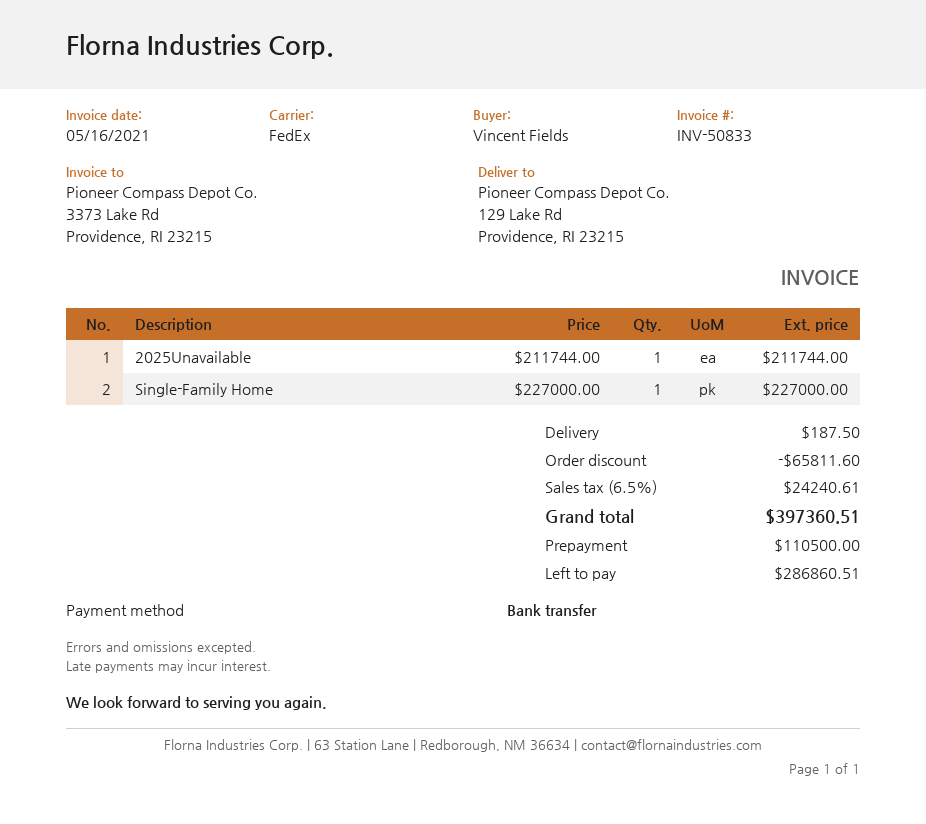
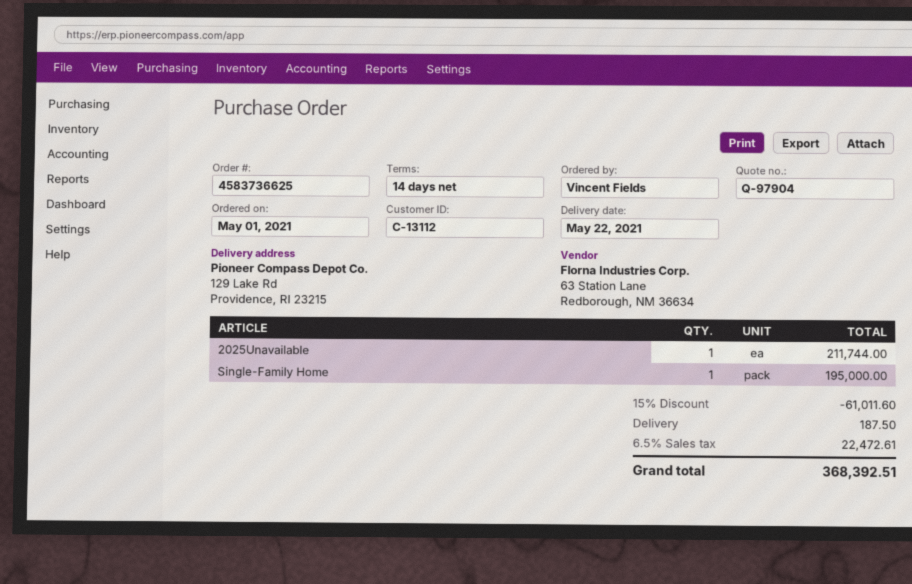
Single-Family Home: 1 for 227000.00 -> 1 for 195000.00
discount: 65811.60 -> 61011.60
tax: 6.5% = 24240.61 -> 6.5% = 22472.61
total: 397360.51 -> 368392.51

